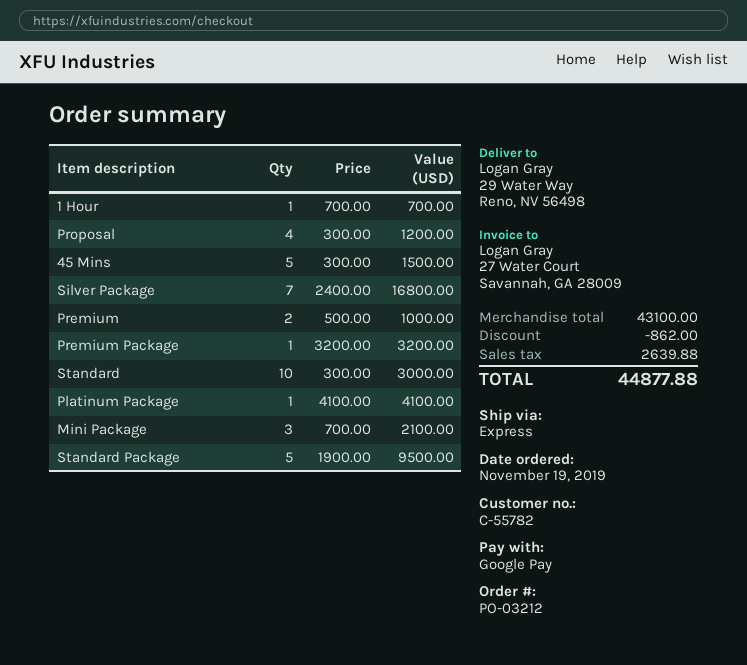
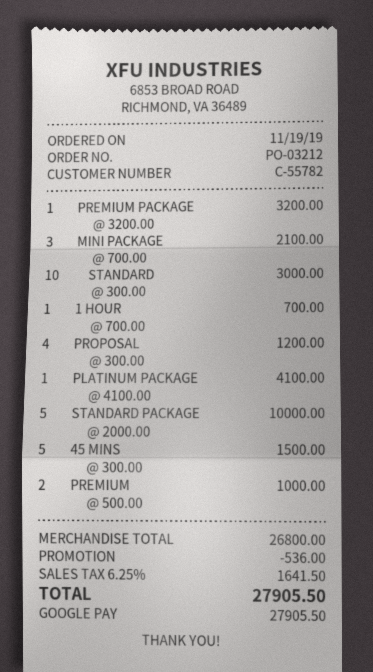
Silver Package: 7 x 2400.00 = 16800.00 -> none
Standard Package: 5 x 1900.00 = 9500.00 -> 5 x 2000.00 = 10000.00
subtotal: 43100.00 -> 26800.00
discount: 862.00 -> 536.00
tax: 2639.88 -> 1641.50
total: 44877.88 -> 27905.50

